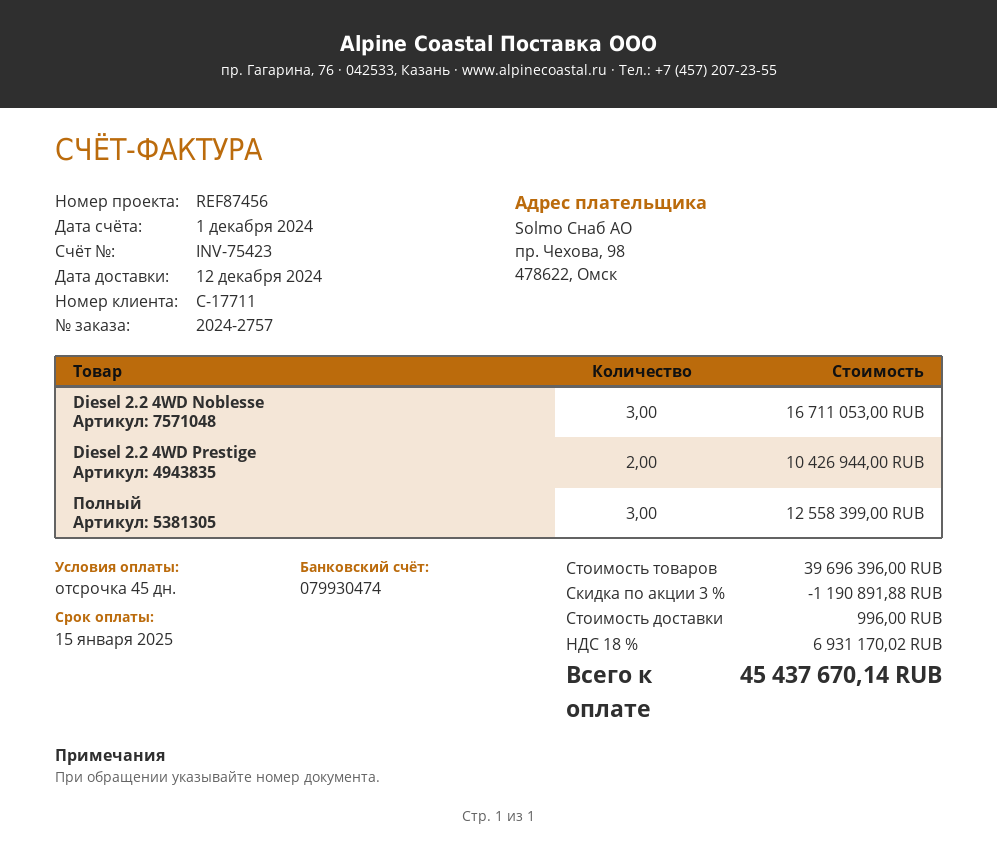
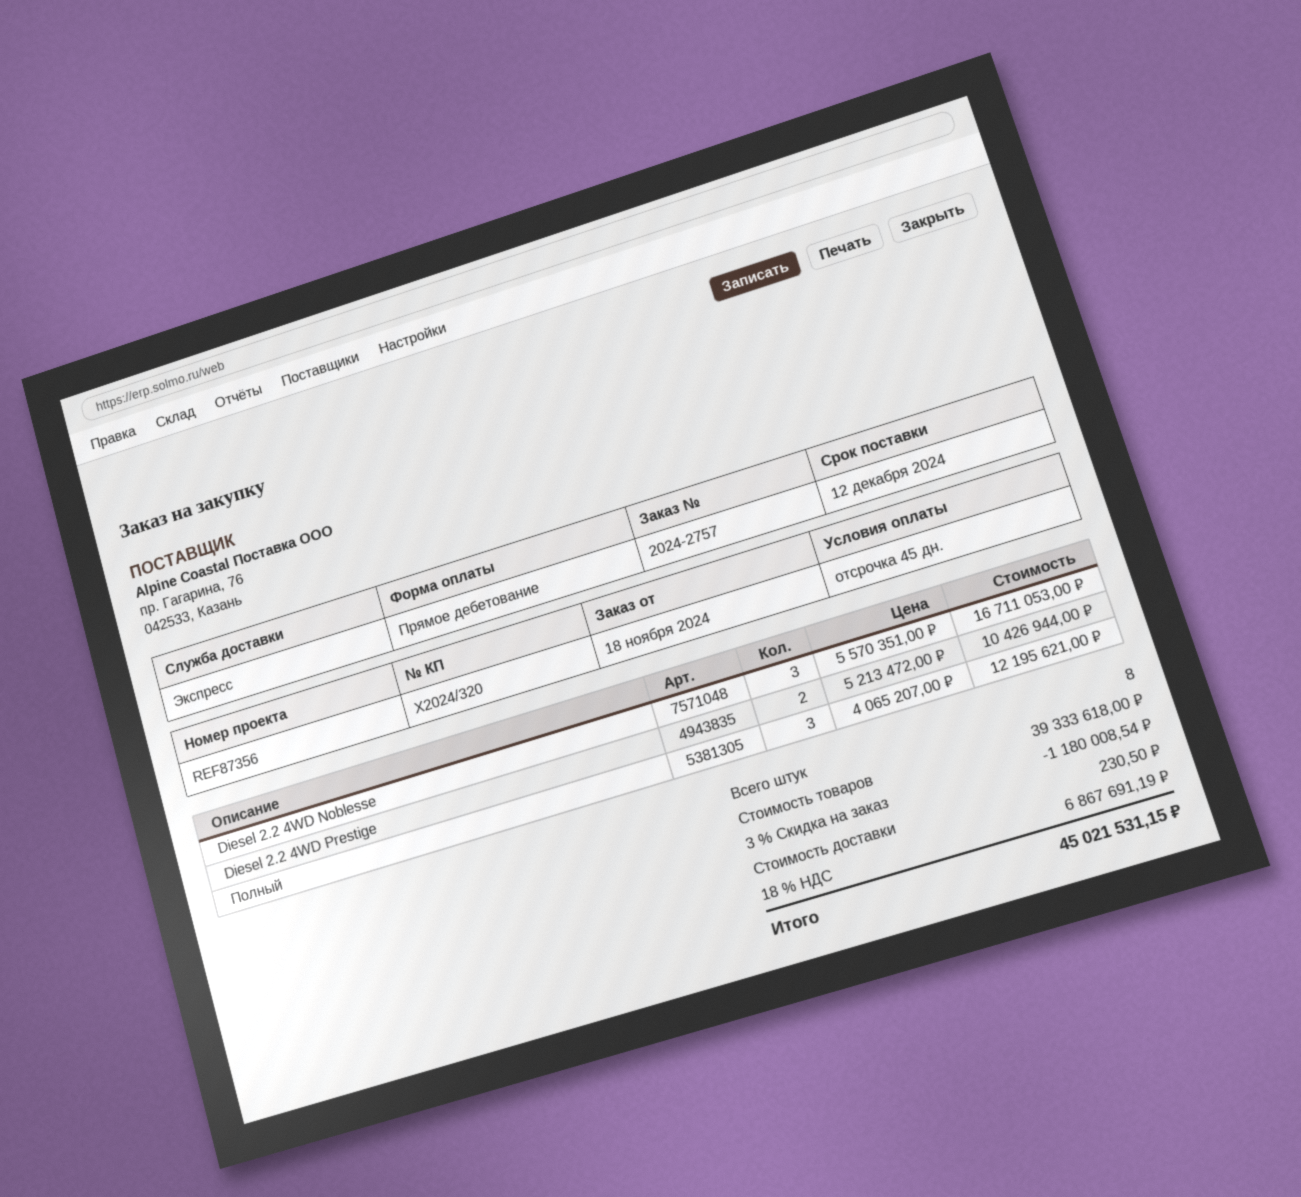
reference: REF87456 -> REF87356
Полный: 3 for 12558399.00 -> 3 for 12195621.00
subtotal: 39696396.00 -> 39333618.00
discount: 3% = 1190891.88 -> 3% = 1180008.54
shipping: 996.00 -> 230.50
tax: 18% = 6931170.02 -> 18% = 6867691.19
total: 45437670.14 -> 45021531.15

